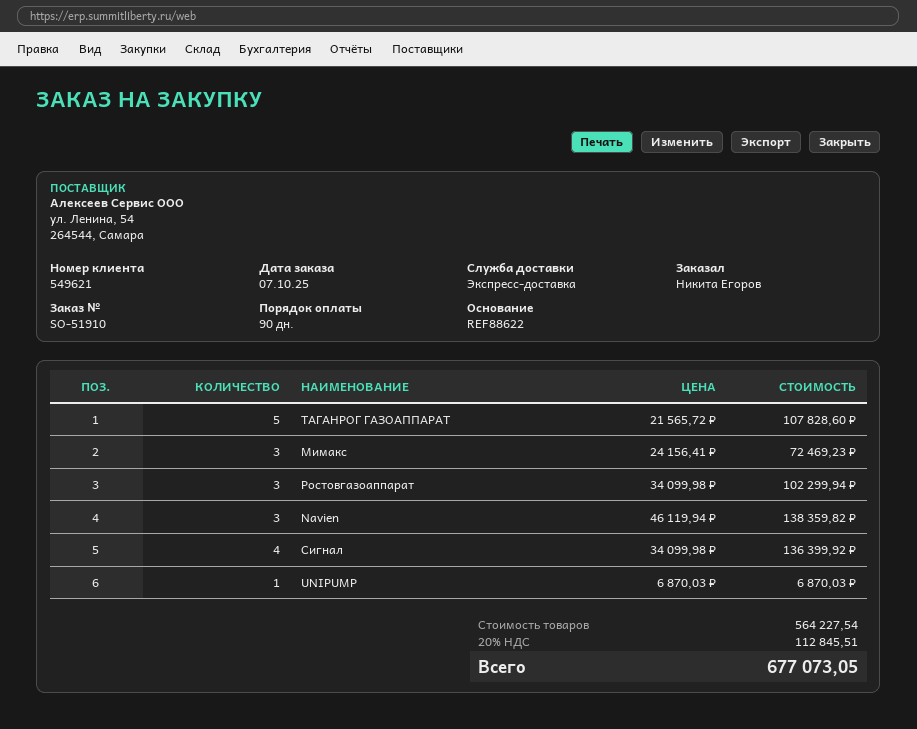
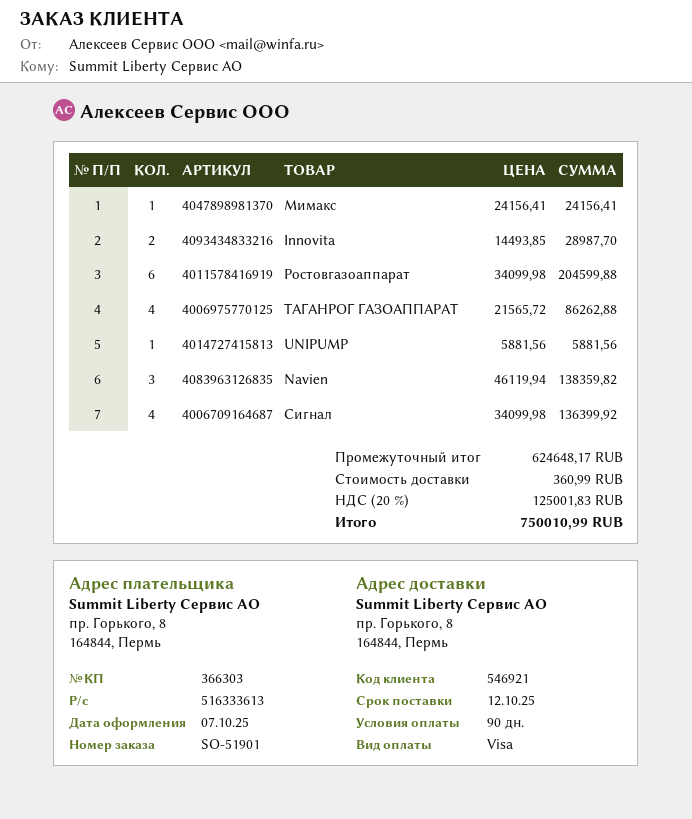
order number: SO-51910 -> SO-51901
customer number: 549621 -> 546921
ТАГАНРОГ ГАЗОАППАРАТ: 5 x 21565.72 = 107828.60 -> 4 x 21565.72 = 86262.88
Мимакс: 3 x 24156.41 = 72469.23 -> 1 x 24156.41 = 24156.41
Ростовгазоаппарат: 3 x 34099.98 = 102299.94 -> 6 x 34099.98 = 204599.88
UNIPUMP: 1 x 6870.03 = 6870.03 -> 1 x 5881.56 = 5881.56
Innovita: none -> 2 x 14493.85 = 28987.70
subtotal: 564227.54 -> 624648.17
shipping: none -> 360.99
tax: 20% = 112845.51 -> 20% = 125001.83
total: 677073.05 -> 750010.99

